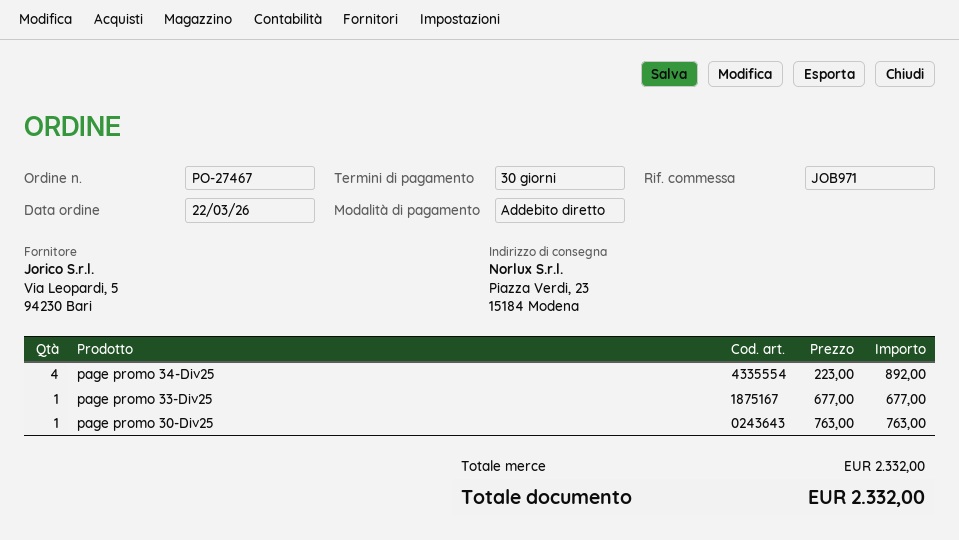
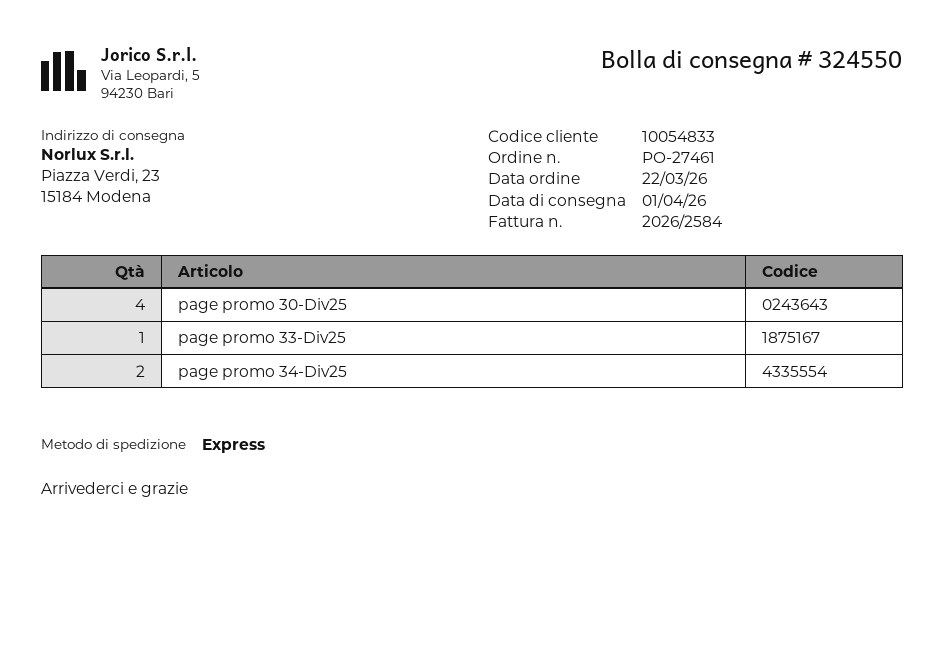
order number: PO-27467 -> PO-27461
page promo 34-Div25: 4 -> 2
page promo 30-Div25: 1 -> 4

